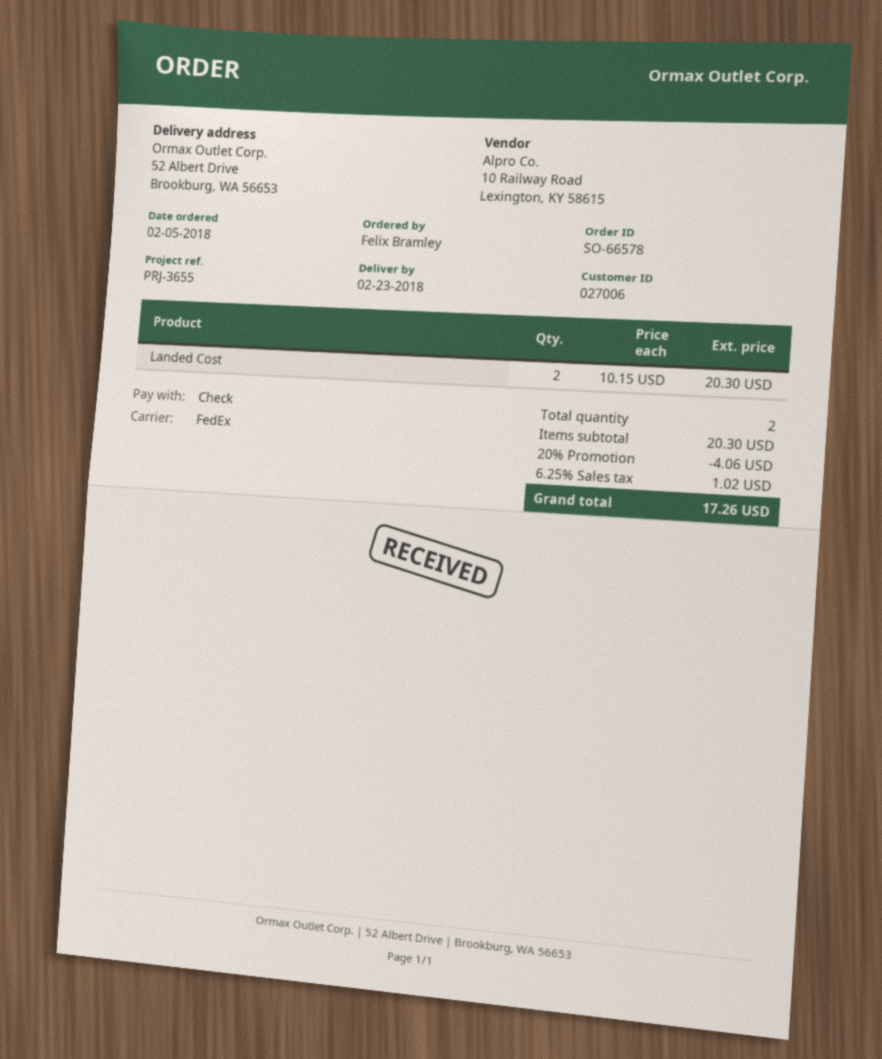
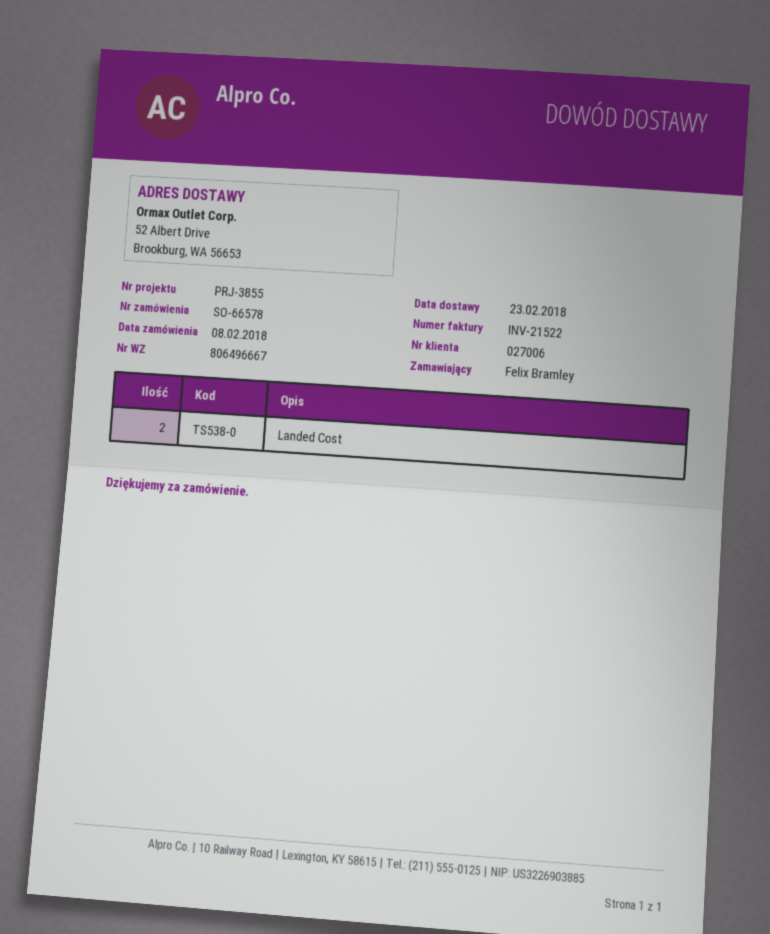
order date: 2018-02-05 -> 2018-02-08
reference: PRJ-3655 -> PRJ-3855

